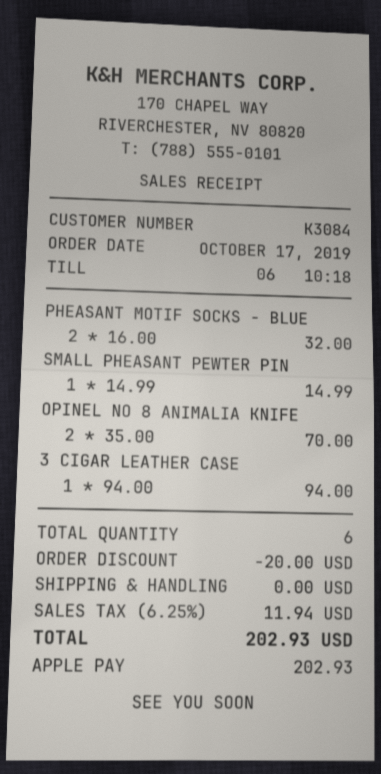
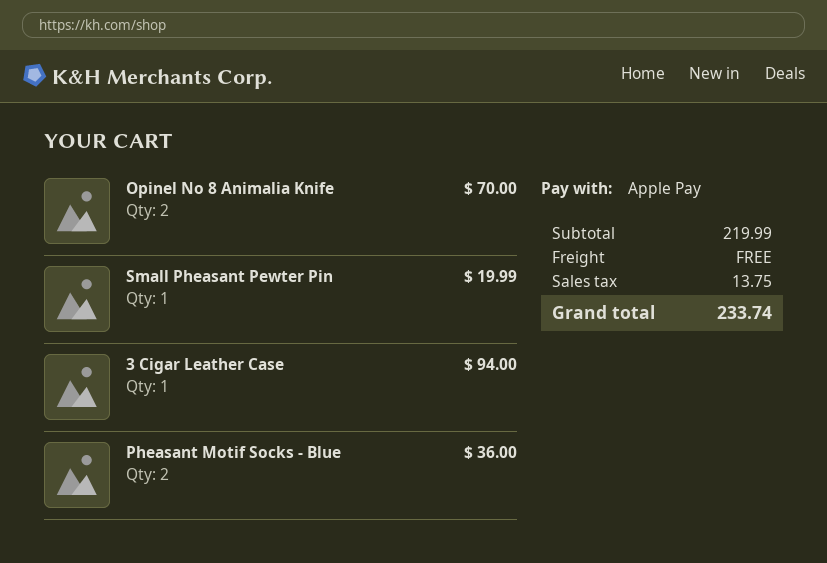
PHEASANT MOTIF SOCKS - BLUE: 2 for 32.00 -> 2 for 36.00
SMALL PHEASANT PEWTER PIN: 1 for 14.99 -> 1 for 19.99
discount: 20.00 -> none
tax: 11.94 -> 13.75
total: 202.93 -> 233.74

